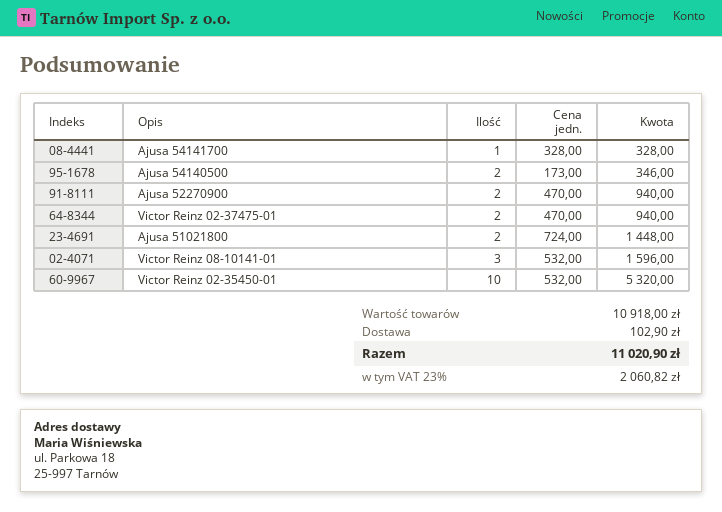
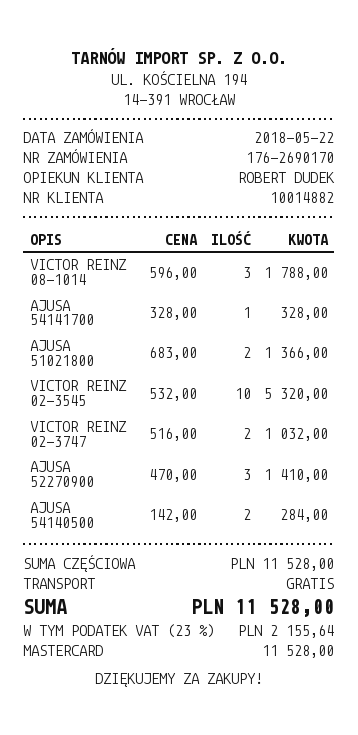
Ajusa 54140500: 2 x 173.00 = 346.00 -> 2 x 142.00 = 284.00
Ajusa 52270900: 2 x 470.00 = 940.00 -> 3 x 470.00 = 1410.00
Victor Reinz 02-37475-01: 2 x 470.00 = 940.00 -> 2 x 516.00 = 1032.00
Ajusa 51021800: 2 x 724.00 = 1448.00 -> 2 x 683.00 = 1366.00
Victor Reinz 08-10141-01: 3 x 532.00 = 1596.00 -> 3 x 596.00 = 1788.00
subtotal: 10918.00 -> 11528.00
shipping: 102.90 -> 0.00
tax: 23% = 2060.82 -> 23% = 2155.64
total: 11020.90 -> 11528.00

